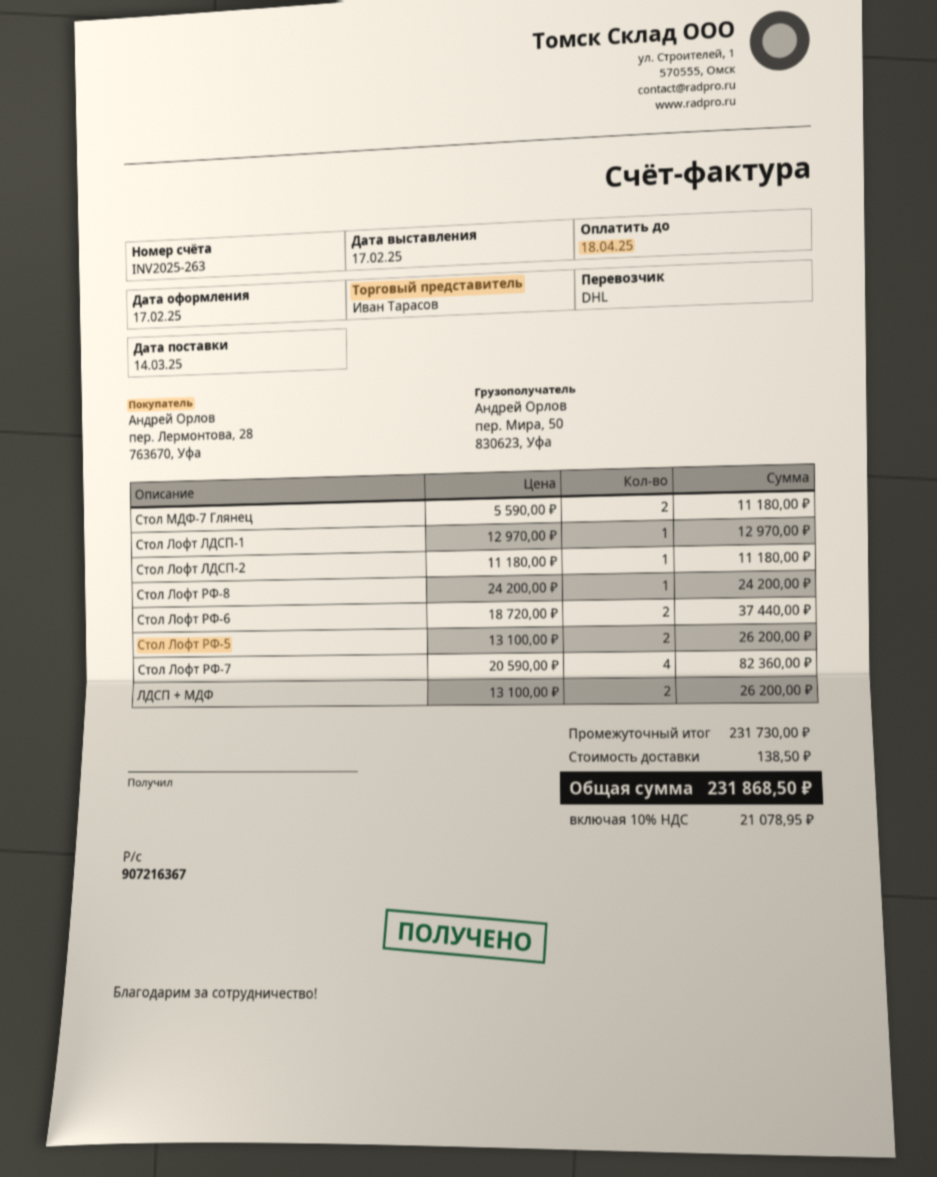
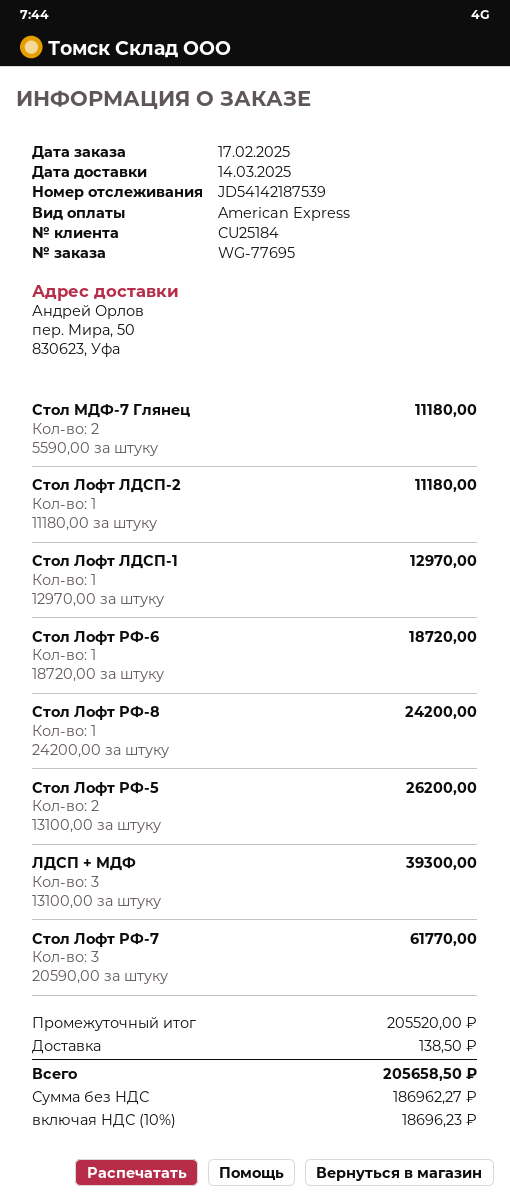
Стол Лофт РФ-6: 2 x 18720.00 = 37440.00 -> 1 x 18720.00 = 18720.00
Стол Лофт РФ-7: 4 x 20590.00 = 82360.00 -> 3 x 20590.00 = 61770.00
ЛДСП + МДФ: 2 x 13100.00 = 26200.00 -> 3 x 13100.00 = 39300.00
subtotal: 231730.00 -> 205520.00
tax: 10% = 21078.95 -> 10% = 18696.23
total: 231868.50 -> 205658.50

